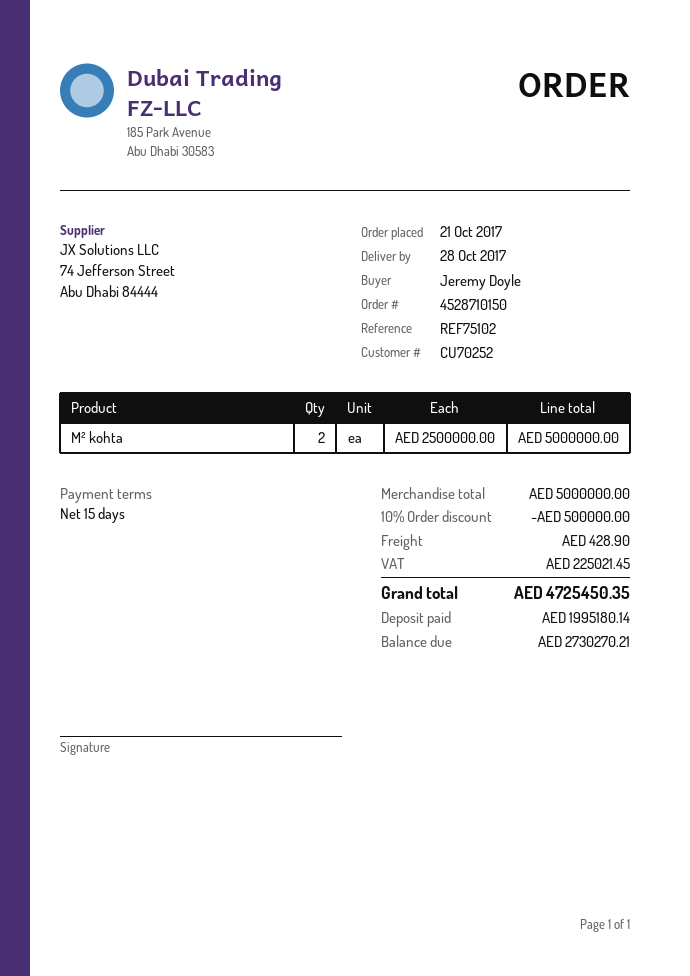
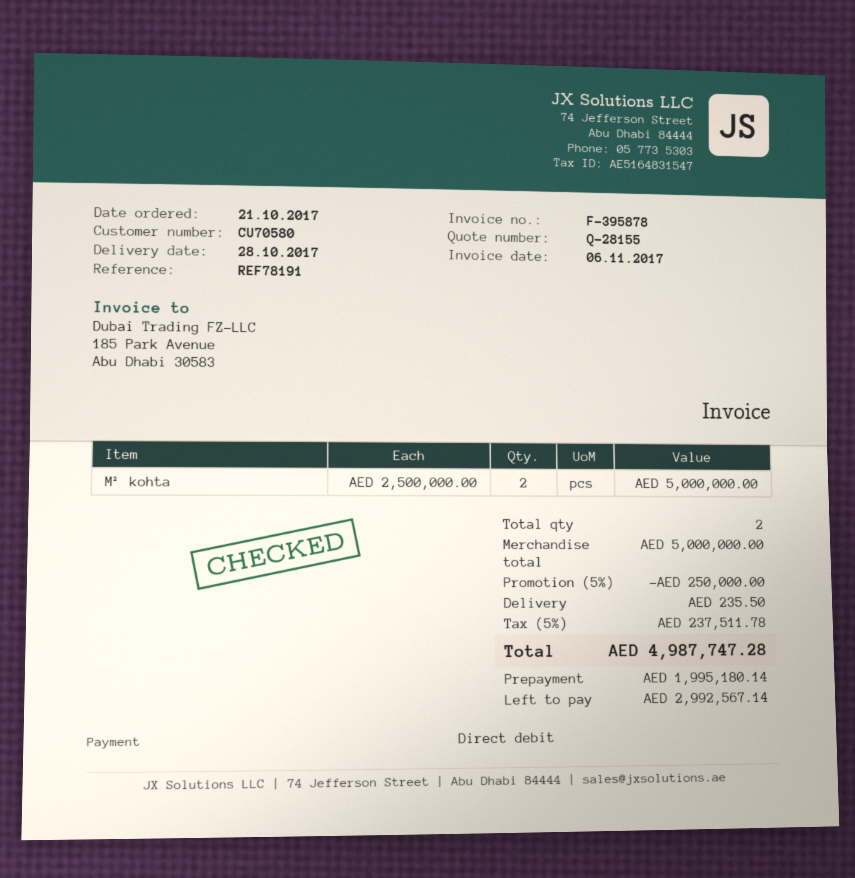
customer number: CU70252 -> CU70580
reference: REF75102 -> REF78191
discount: 10% = 500000.00 -> 5% = 250000.00
shipping: 428.90 -> 235.50
tax: 225021.45 -> 237511.78
total: 4725450.35 -> 4987747.28
balance: 2730270.21 -> 2992567.14

